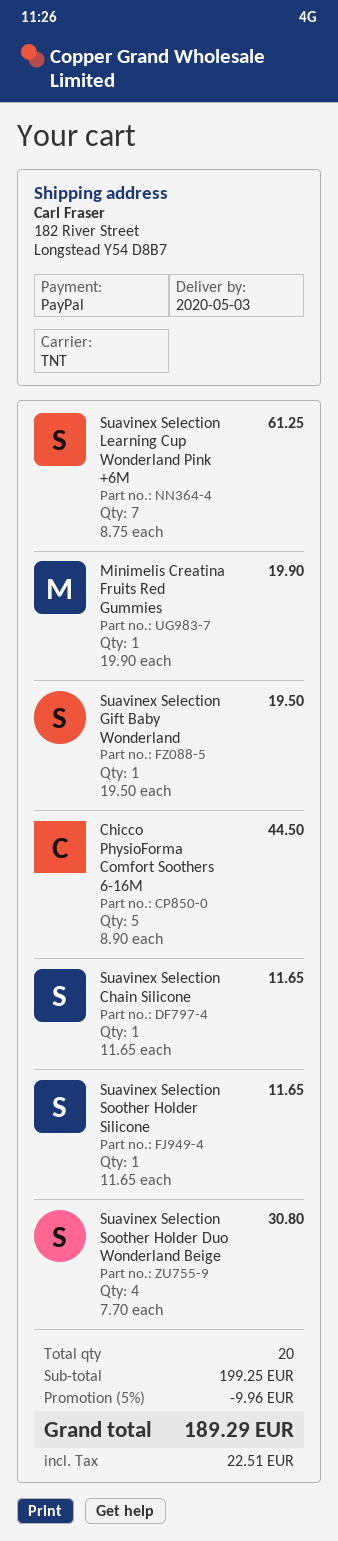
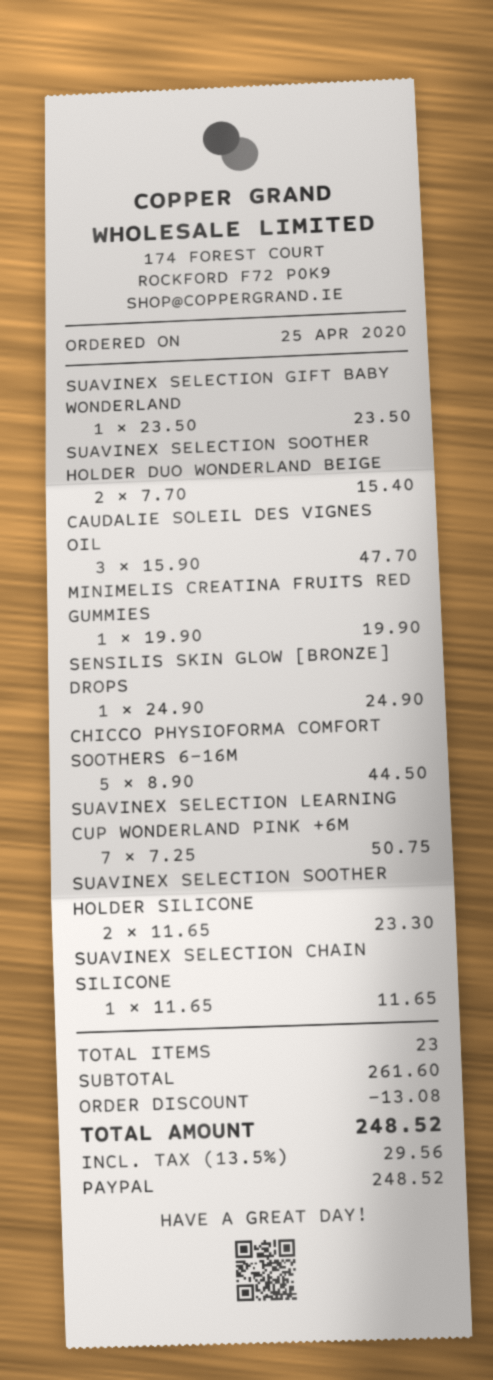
Suavinex Selection Learning Cup Wonderland Pink +6M: 7 x 8.75 = 61.25 -> 7 x 7.25 = 50.75
Suavinex Selection Gift Baby Wonderland: 1 x 19.50 = 19.50 -> 1 x 23.50 = 23.50
Suavinex Selection Soother Holder Silicone: 1 x 11.65 = 11.65 -> 2 x 11.65 = 23.30
Suavinex Selection Soother Holder Duo Wonderland Beige: 4 x 7.70 = 30.80 -> 2 x 7.70 = 15.40
CAUDALIE SOLEIL DES VIGNES OIL: none -> 3 x 15.90 = 47.70
SENSILIS SKIN GLOW [BRONZE] DROPS: none -> 1 x 24.90 = 24.90
total quantity: 20 -> 23
subtotal: 199.25 -> 261.60
discount: 9.96 -> 13.08
tax: 22.51 -> 29.56
total: 189.29 -> 248.52

